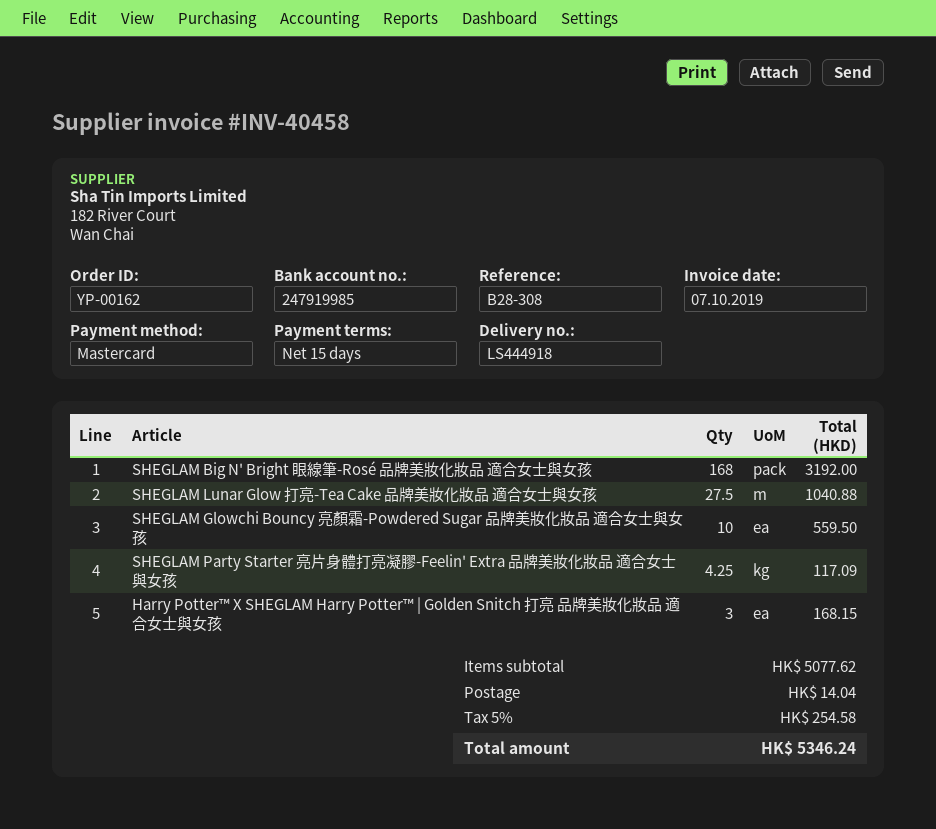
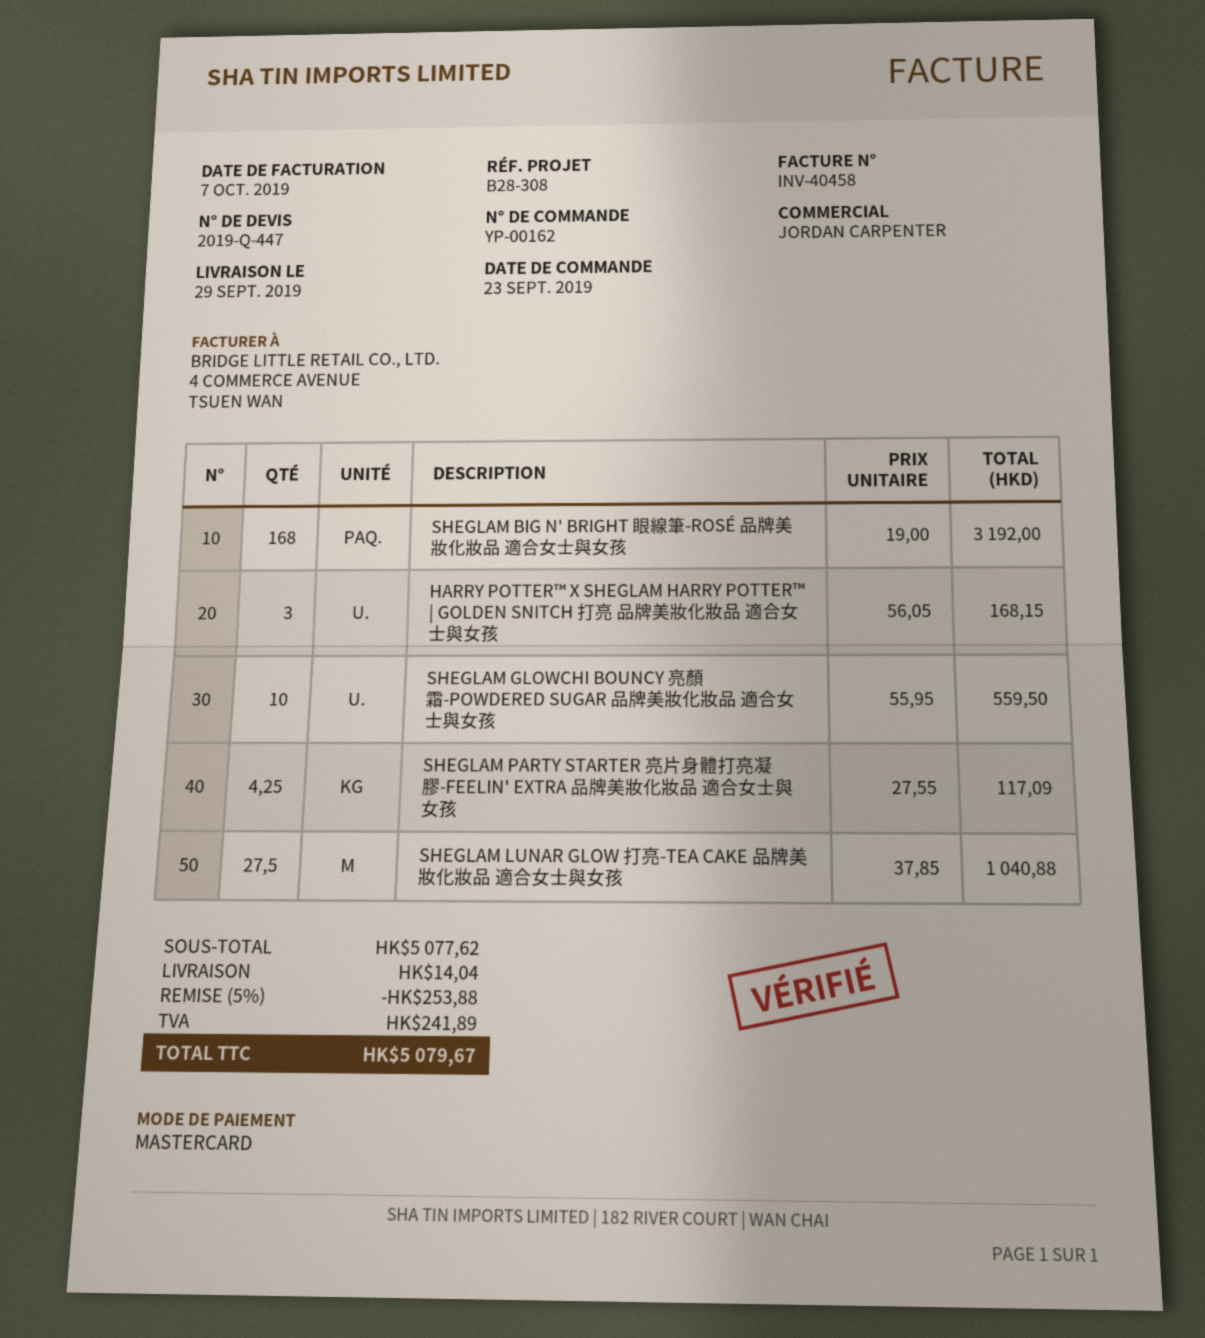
discount: none -> 5% = 253.88
tax: 254.58 -> 241.89
total: 5346.24 -> 5079.67

